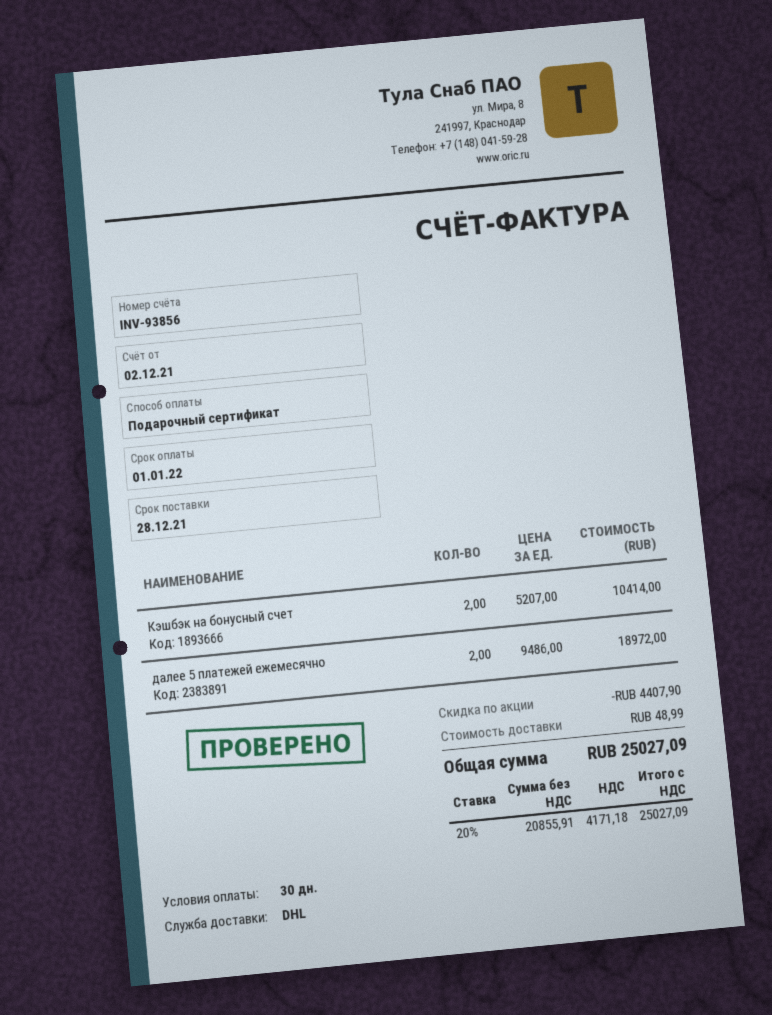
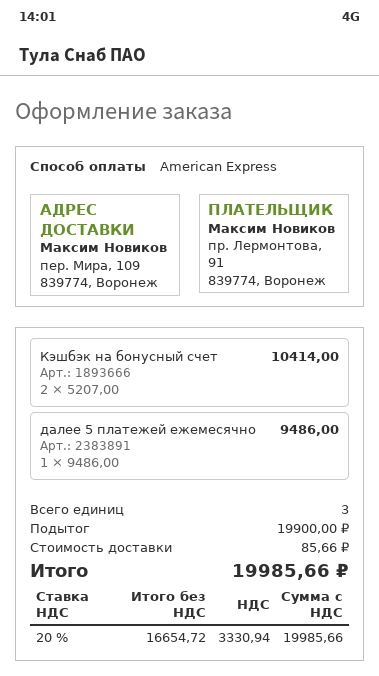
payment method: gift card -> American Express
далее 5 платежей ежемесячно: 2 x 9486.00 = 18972.00 -> 1 x 9486.00 = 9486.00
discount: 4407.90 -> none
shipping: 48.99 -> 85.66
net: 20855.91 -> 16654.72
tax: 20% = 4171.18 -> 20% = 3330.94
total: 25027.09 -> 19985.66

